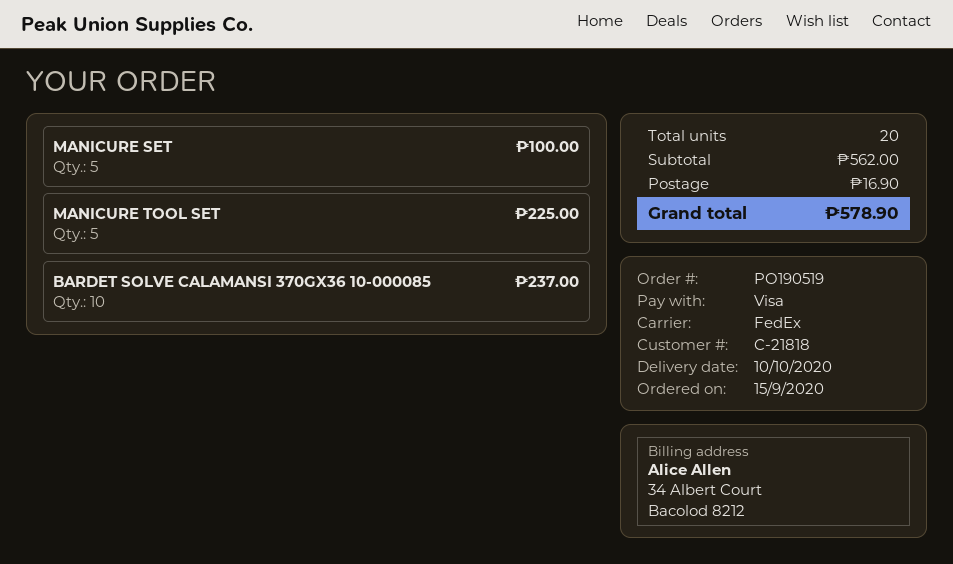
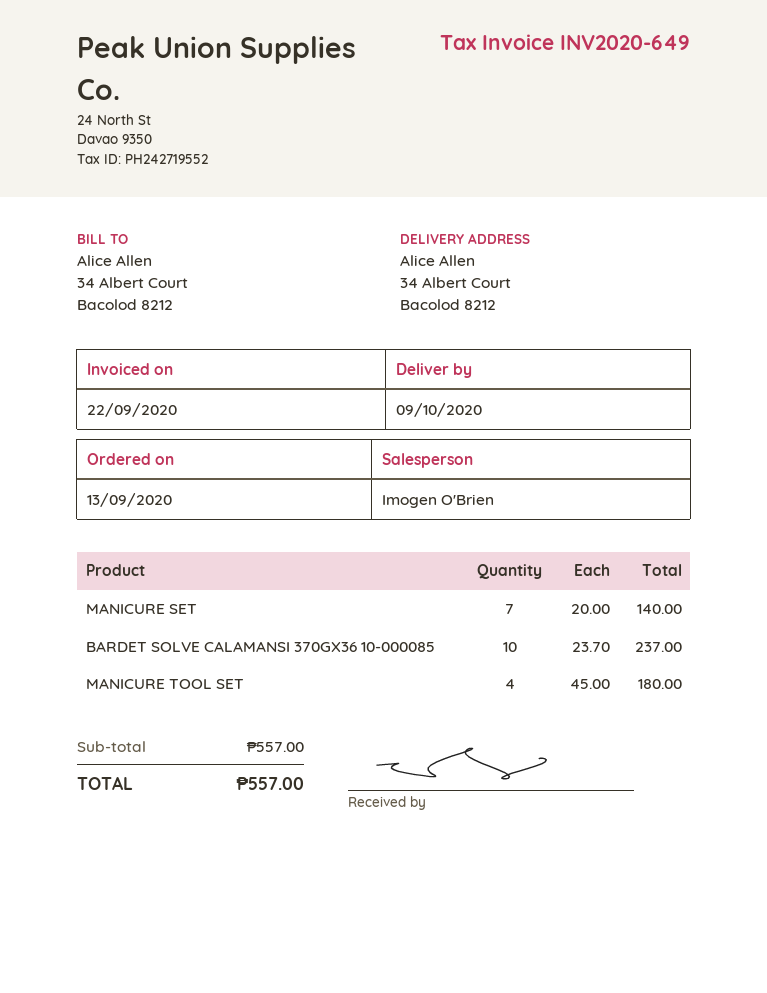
order date: 2020-09-15 -> 2020-09-13
delivery date: 2020-10-10 -> 2020-10-09
MANICURE SET: 5 for 100.00 -> 7 for 140.00
MANICURE TOOL SET: 5 for 225.00 -> 4 for 180.00
subtotal: 562.00 -> 557.00
shipping: 16.90 -> none
total: 578.90 -> 557.00

